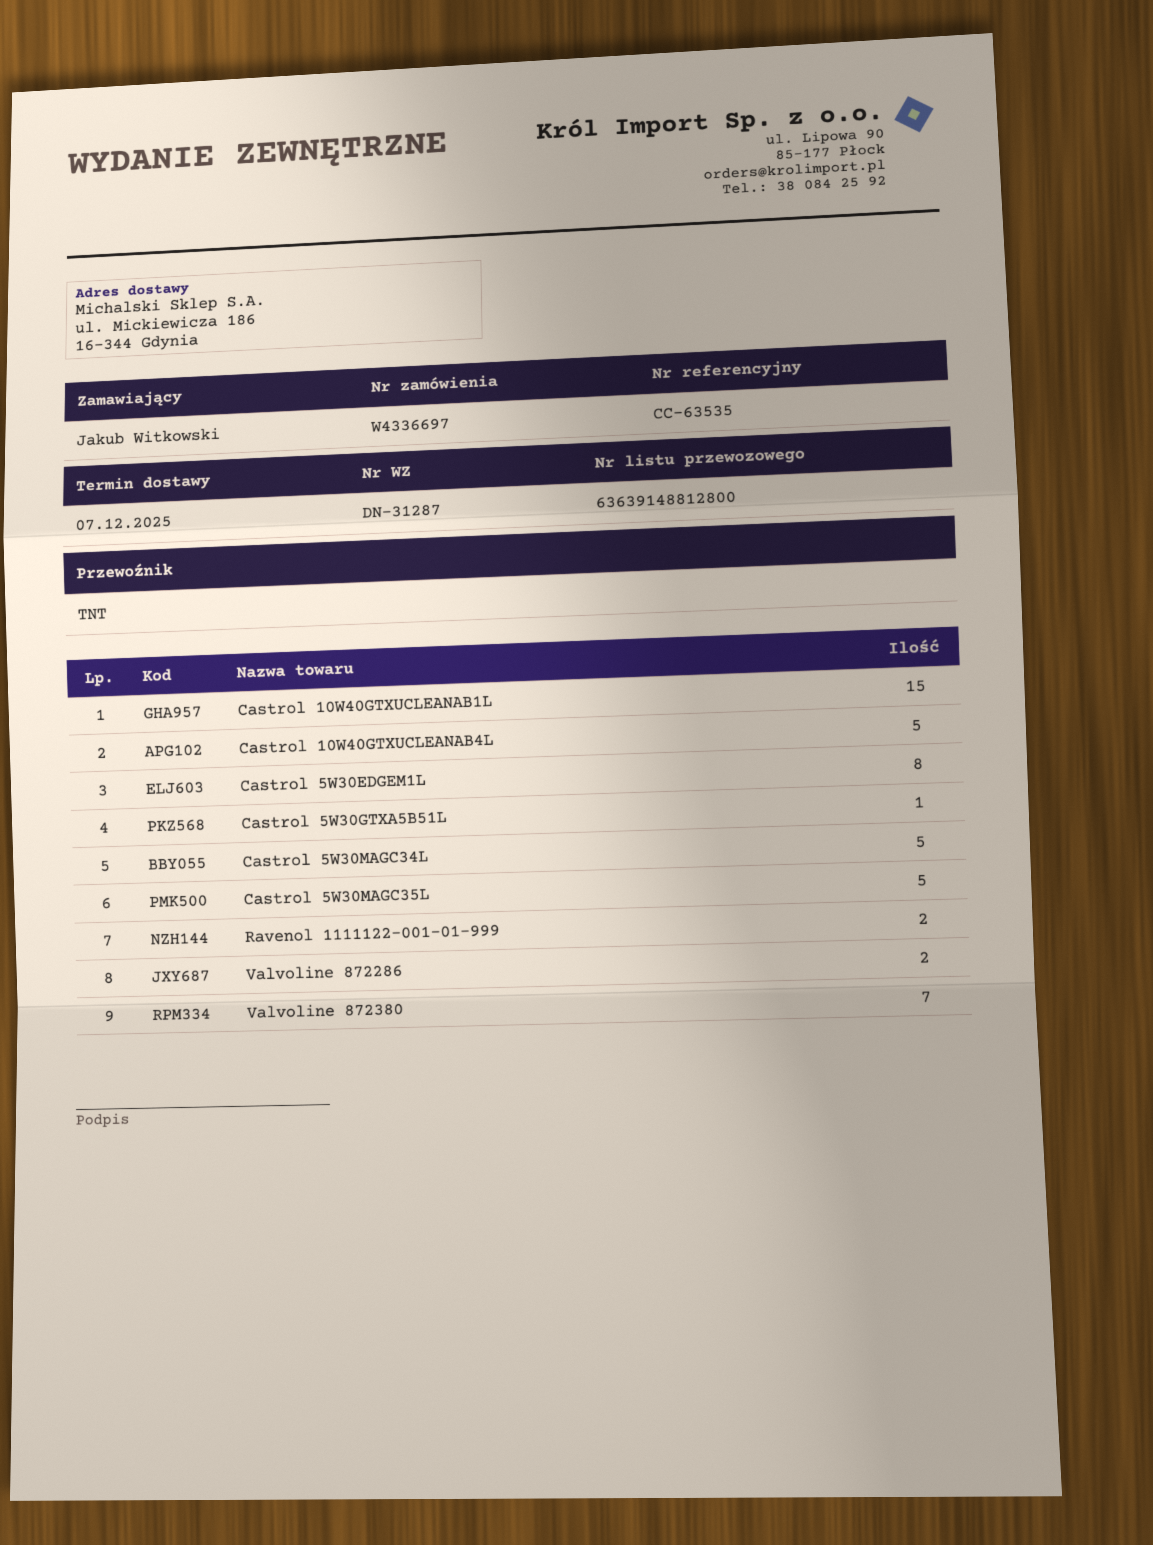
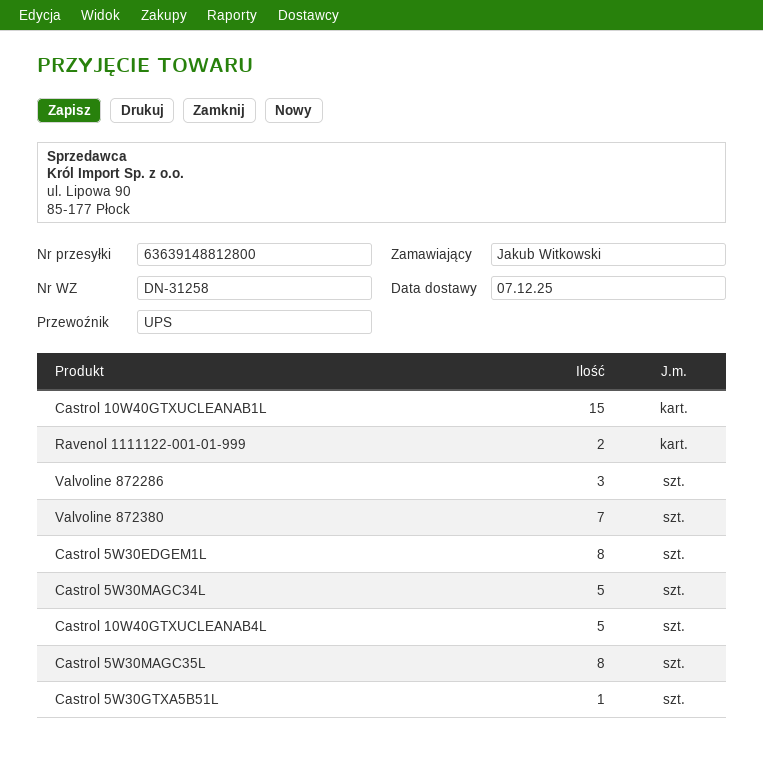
delivery note number: DN-31287 -> DN-31258
shipping method: TNT -> UPS
Castrol 5W30MAGC35L: 5 -> 8
Valvoline 872286: 2 -> 3

